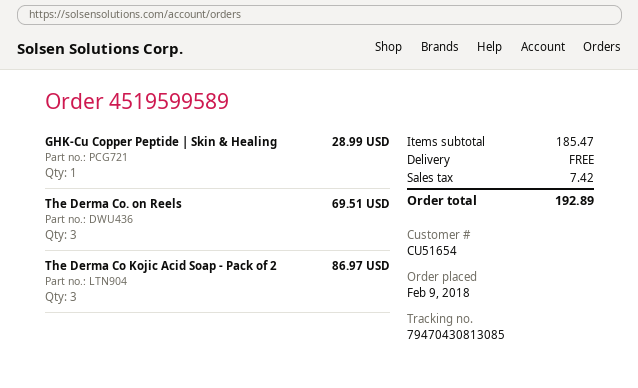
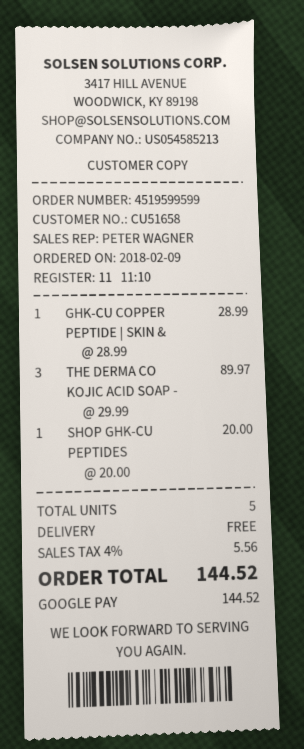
order number: 4519599589 -> 4519599599
customer number: CU51654 -> CU51658
The Derma Co. on Reels: 3 for 69.51 -> none
The Derma Co Kojic Acid Soap - Pack of 2: 3 for 86.97 -> 3 for 89.97
SHOP GHK-CU PEPTIDES: none -> 1 for 20.00
tax: 7.42 -> 5.56
total: 192.89 -> 144.52

